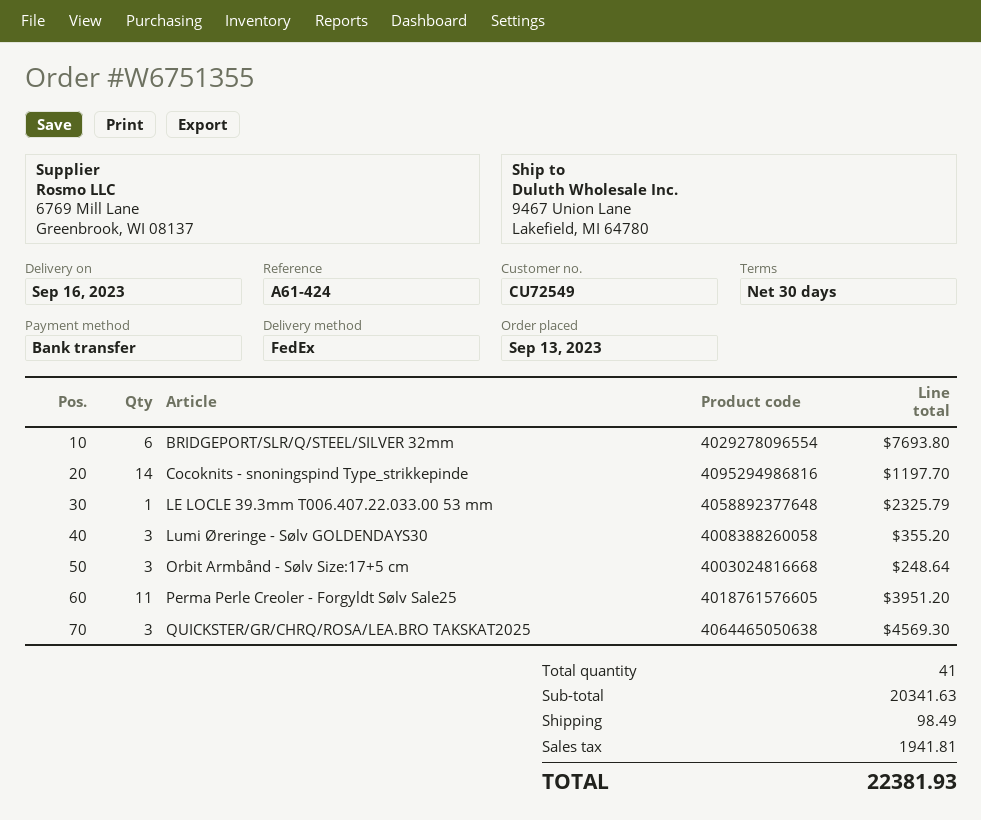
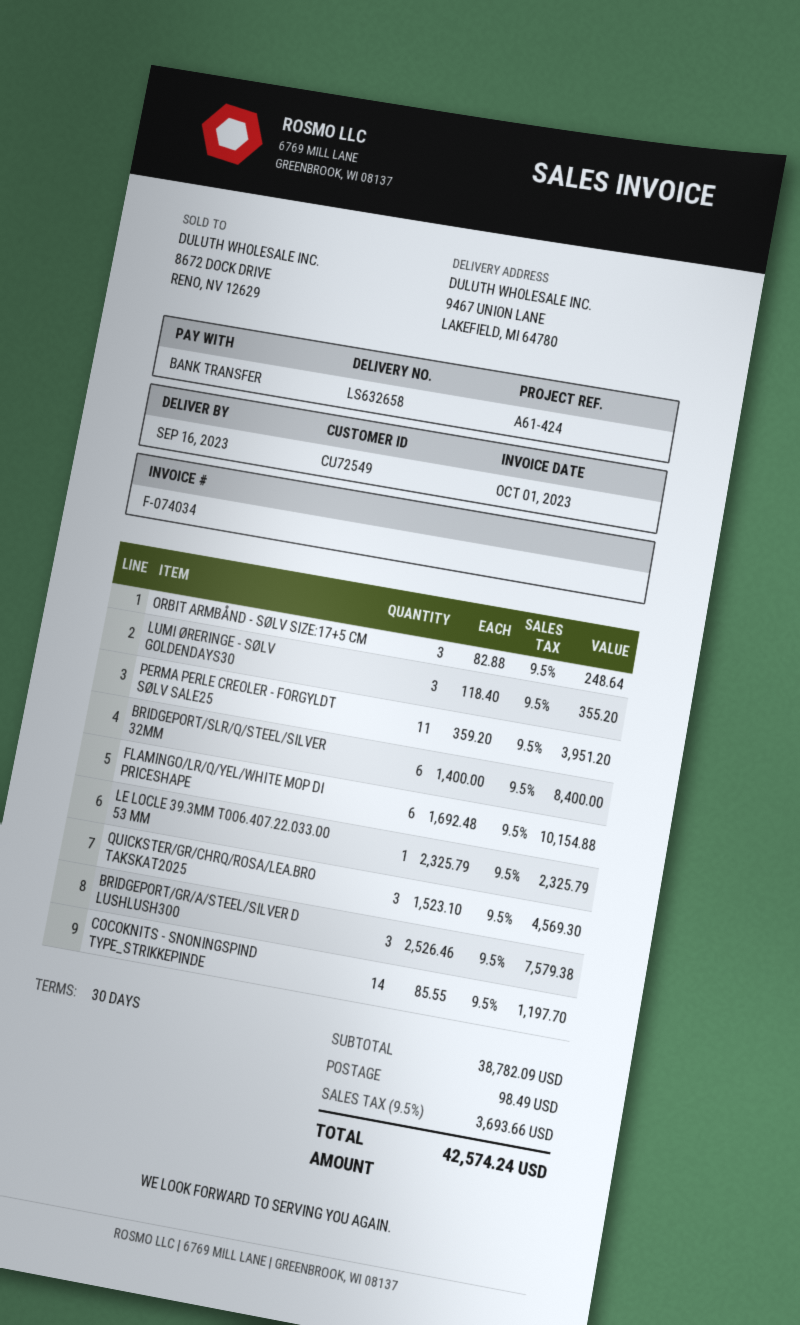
BRIDGEPORT/SLR/Q/STEEL/SILVER 32mm: 6 for 7693.80 -> 6 for 8400.00
FLAMINGO/LR/Q/YEL/WHITE MOP DI PRICESHAPE: none -> 6 for 10154.88
BRIDGEPORT/GR/A/STEEL/SILVER D LUSHLUSH300: none -> 3 for 7579.38
subtotal: 20341.63 -> 38782.09
tax: 1941.81 -> 3693.66
total: 22381.93 -> 42574.24

